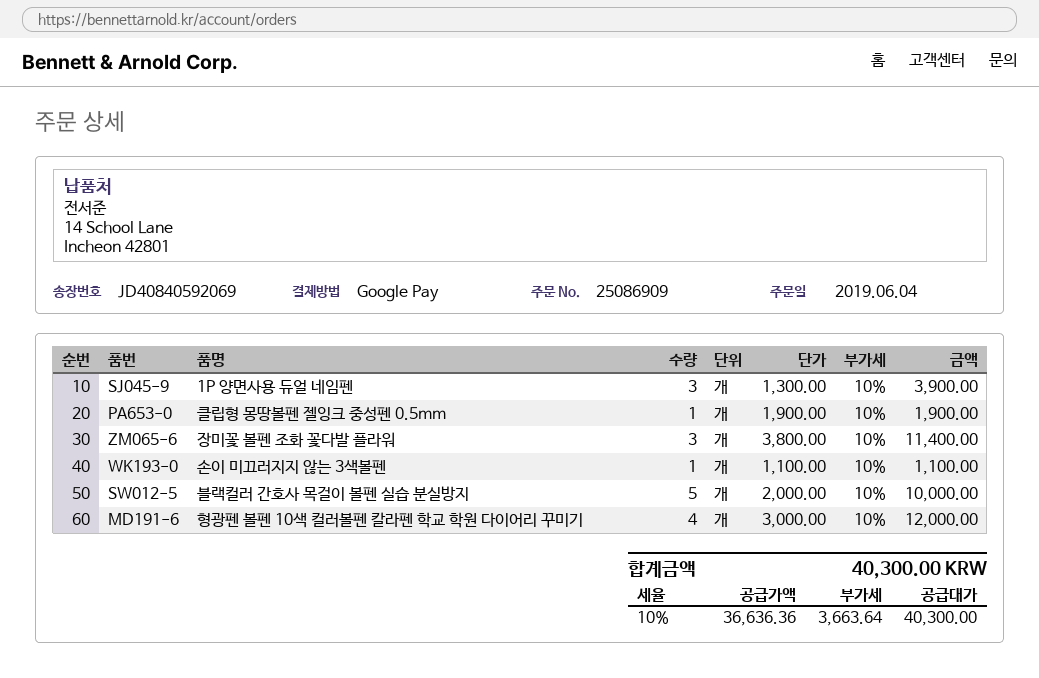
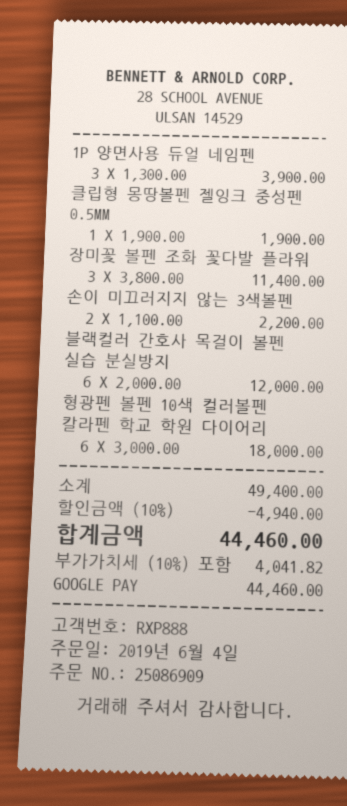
손이 미끄러지지 않는 3색볼펜: 1 x 1100.00 = 1100.00 -> 2 x 1100.00 = 2200.00
블랙컬러 간호사 목걸이 볼펜 실습 분실방지: 5 x 2000.00 = 10000.00 -> 6 x 2000.00 = 12000.00
형광펜 볼펜 10색 컬러볼펜 칼라펜 학교 학원 다이어리 꾸미기: 4 x 3000.00 = 12000.00 -> 6 x 3000.00 = 18000.00
discount: none -> 10% = 4940.00
tax: 10% = 3663.64 -> 10% = 4041.82
total: 40300.00 -> 44460.00

